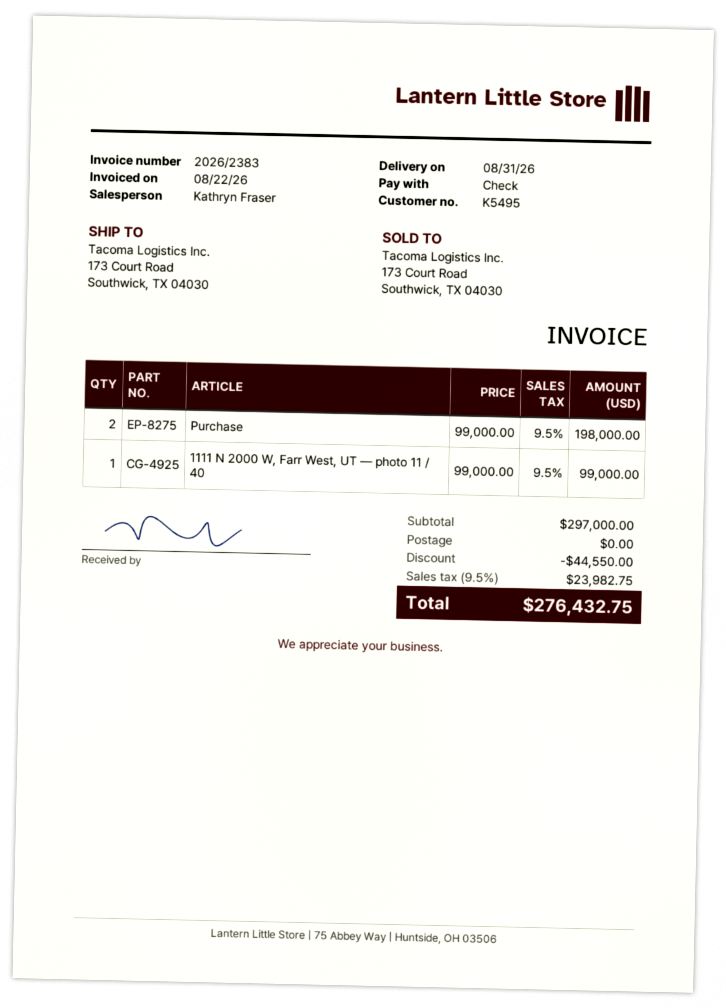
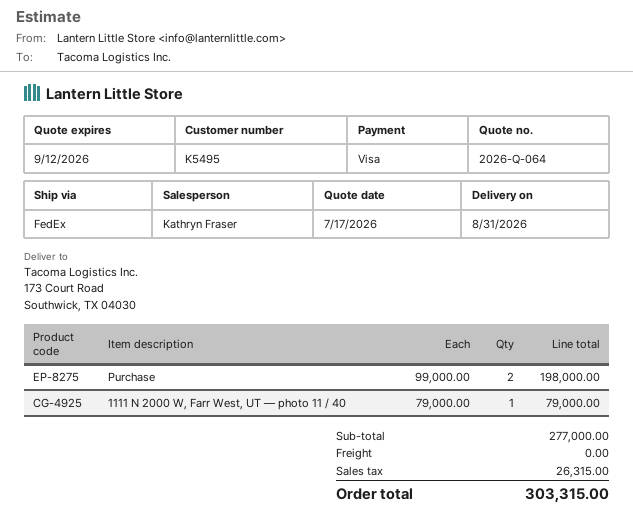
payment method: cheque -> Visa
1111 N 2000 W, Farr West, UT — photo 11 / 40: 1 x 99000.00 = 99000.00 -> 1 x 79000.00 = 79000.00
subtotal: 297000.00 -> 277000.00
discount: 44550.00 -> none
tax: 23982.75 -> 26315.00
total: 276432.75 -> 303315.00

